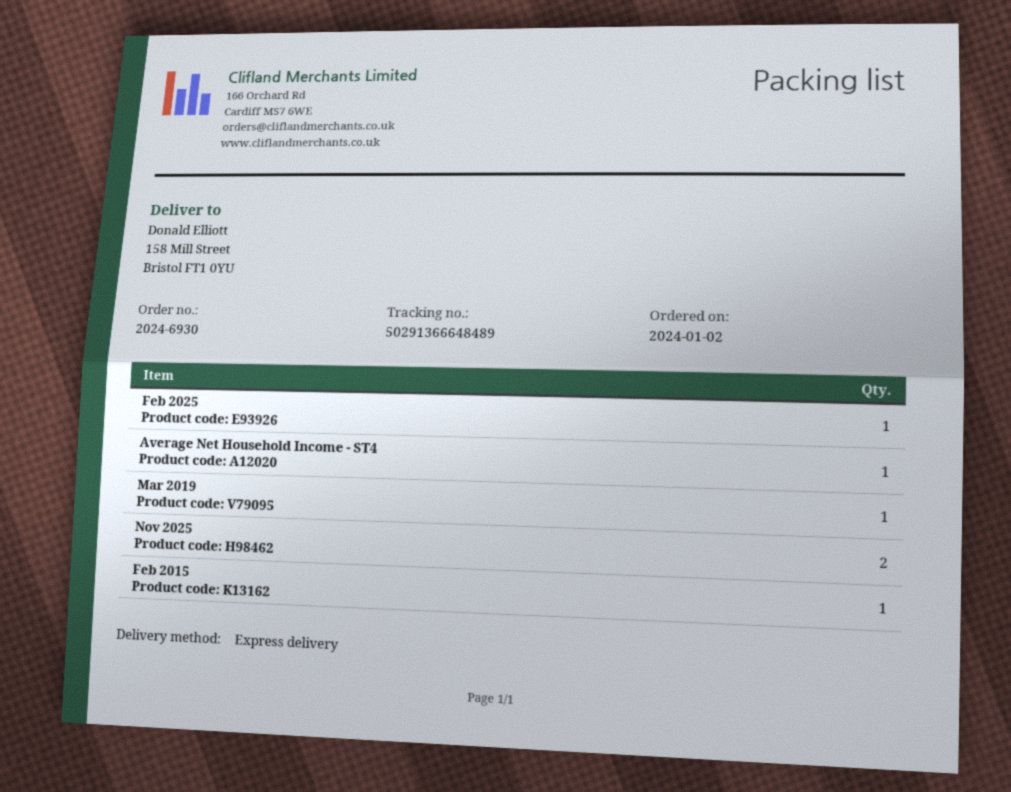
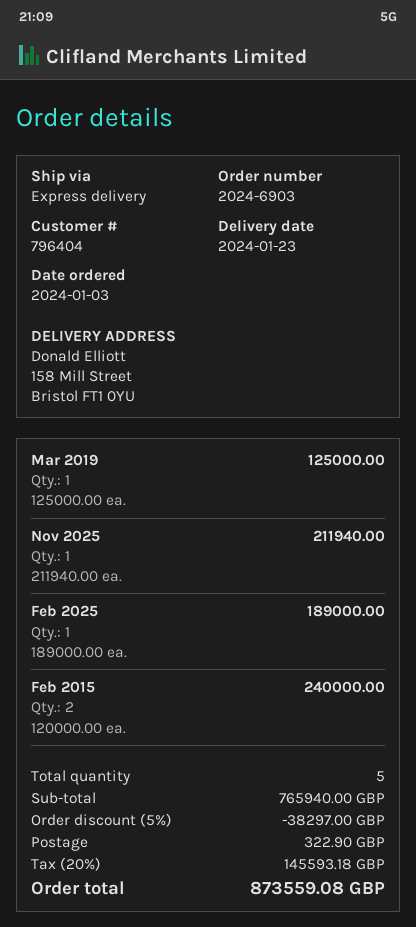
order number: 2024-6930 -> 2024-6903
order date: 2024-01-02 -> 2024-01-03
Average Net Household Income - ST4: 1 -> none
Nov 2025: 2 -> 1
Feb 2015: 1 -> 2

